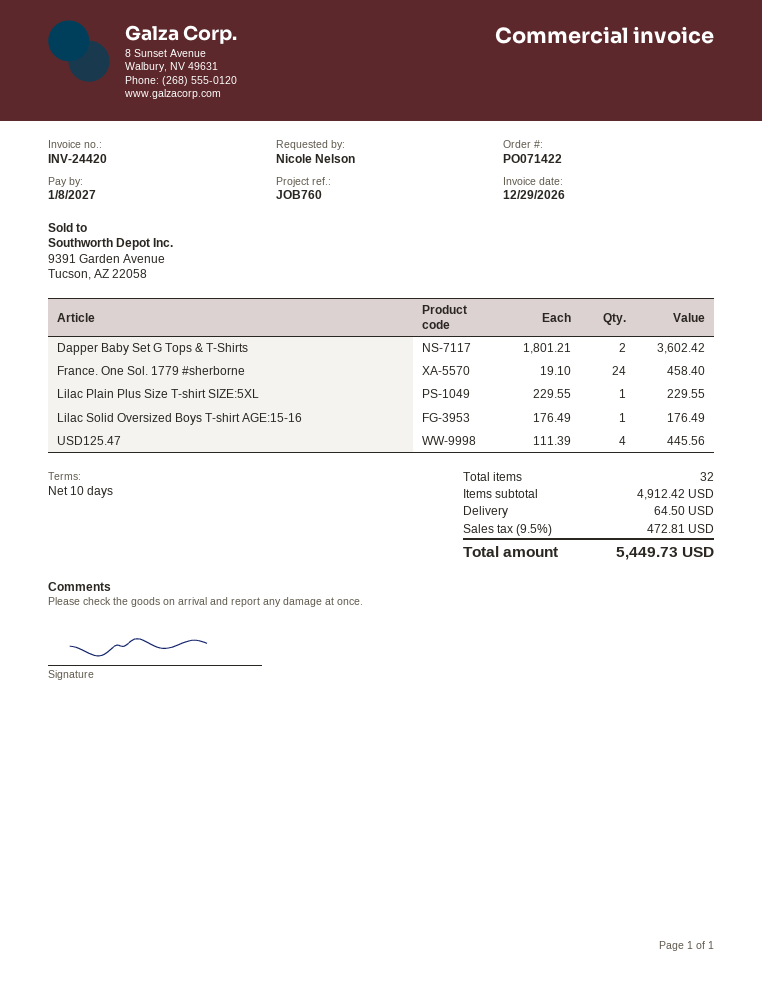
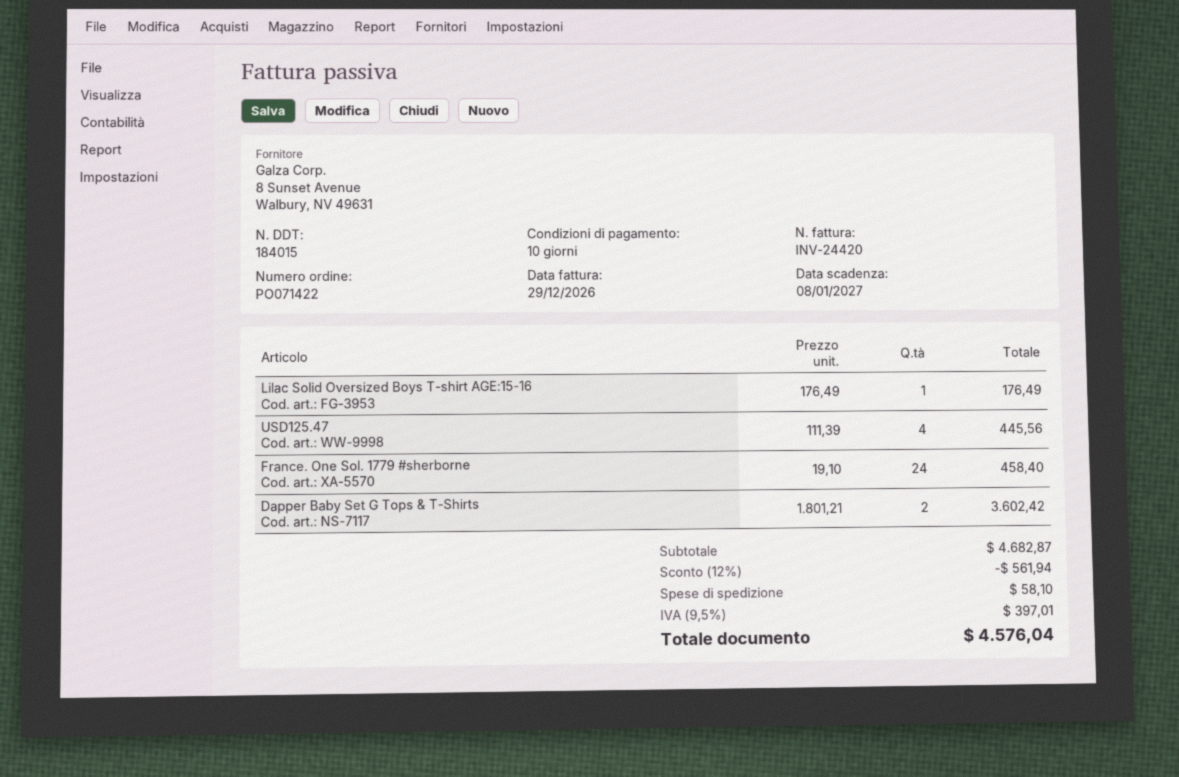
Lilac Plain Plus Size T-shirt SIZE:5XL: 1 x 229.55 = 229.55 -> none
subtotal: 4912.42 -> 4682.87
discount: none -> 12% = 561.94
shipping: 64.50 -> 58.10
tax: 9.5% = 472.81 -> 9.5% = 397.01
total: 5449.73 -> 4576.04

